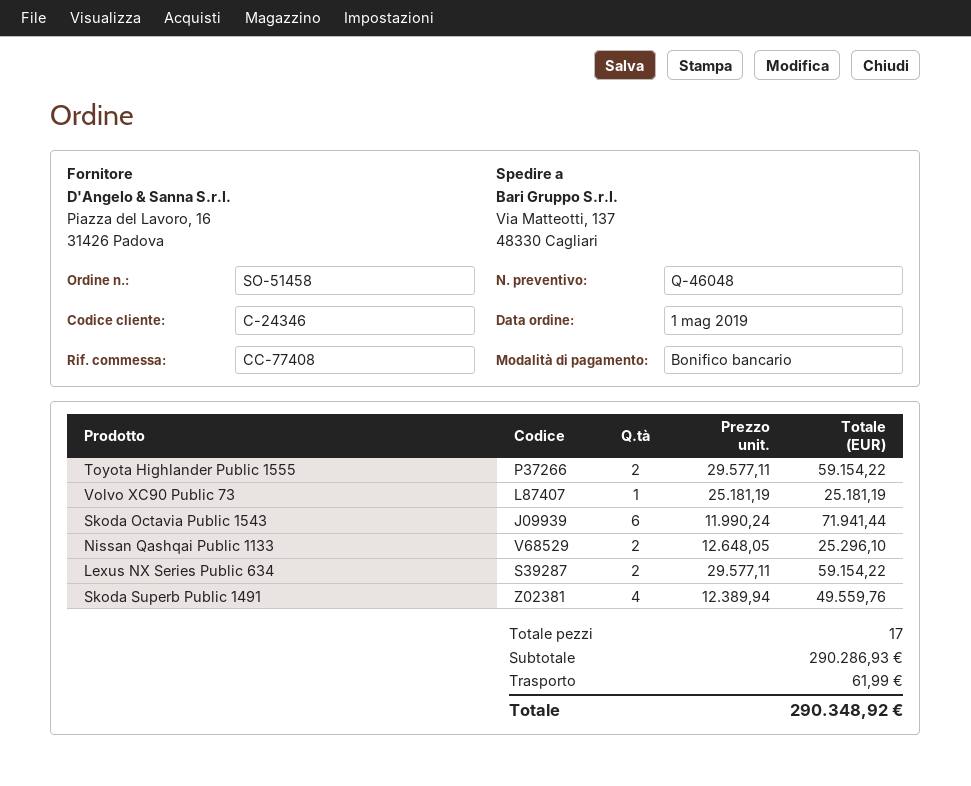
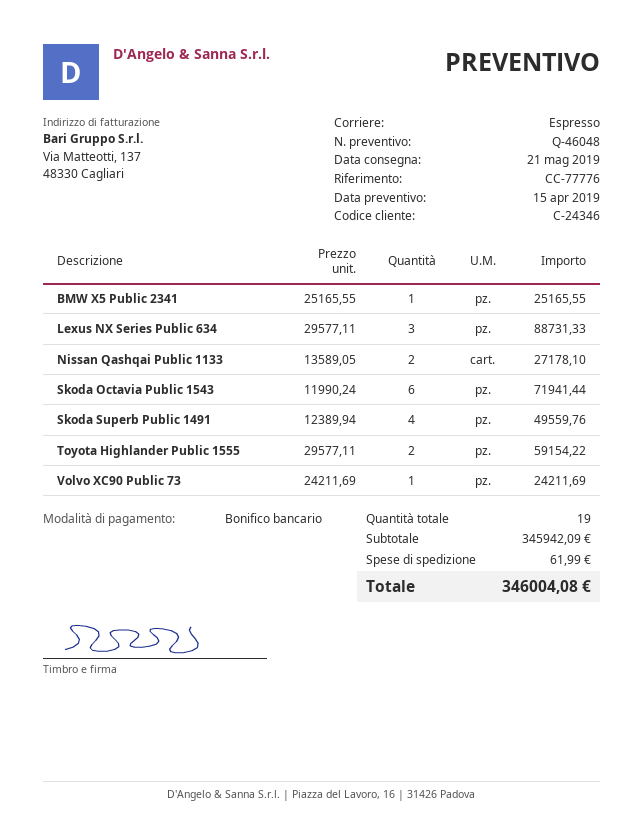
reference: CC-77408 -> CC-77776
Volvo XC90 Public 73: 1 x 25181.19 = 25181.19 -> 1 x 24211.69 = 24211.69
Nissan Qashqai Public 1133: 2 x 12648.05 = 25296.10 -> 2 x 13589.05 = 27178.10
Lexus NX Series Public 634: 2 x 29577.11 = 59154.22 -> 3 x 29577.11 = 88731.33
BMW X5 Public 2341: none -> 1 x 25165.55 = 25165.55
total quantity: 17 -> 19
subtotal: 290286.93 -> 345942.09
total: 290348.92 -> 346004.08

